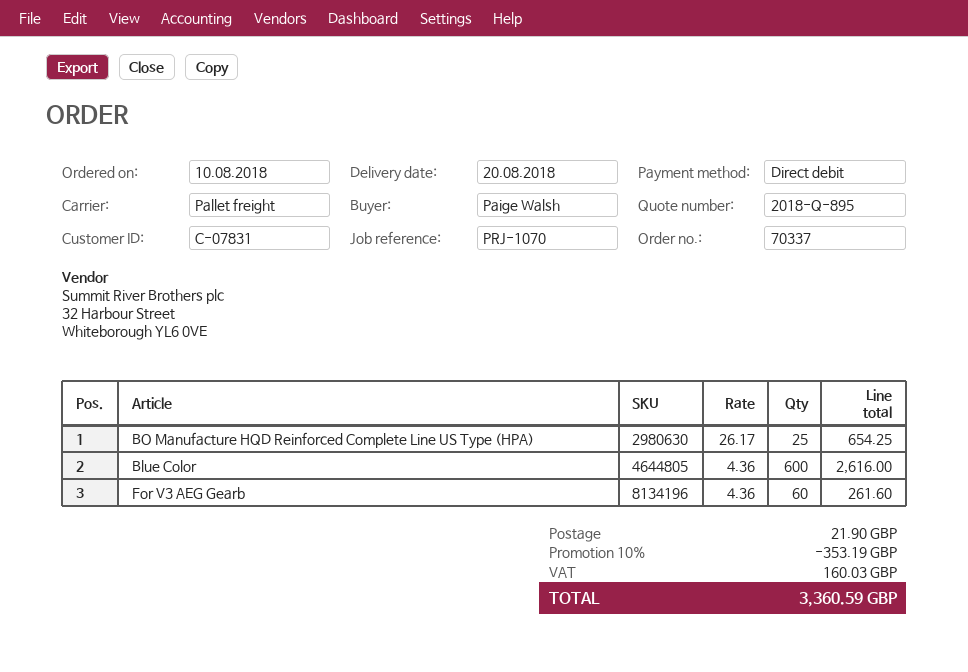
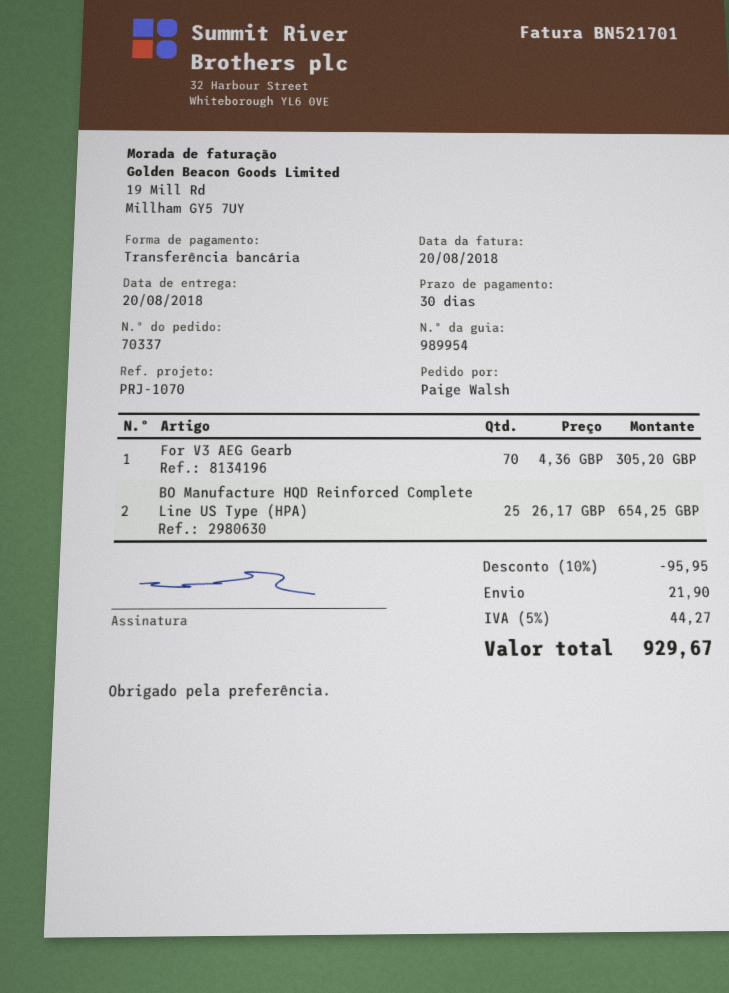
payment method: direct debit -> bank transfer
Blue Color: 600 x 4.36 = 2616.00 -> none
For V3 AEG Gearb: 60 x 4.36 = 261.60 -> 70 x 4.36 = 305.20
discount: 10% = 353.19 -> 10% = 95.95
tax: 160.03 -> 44.27
total: 3360.59 -> 929.67

